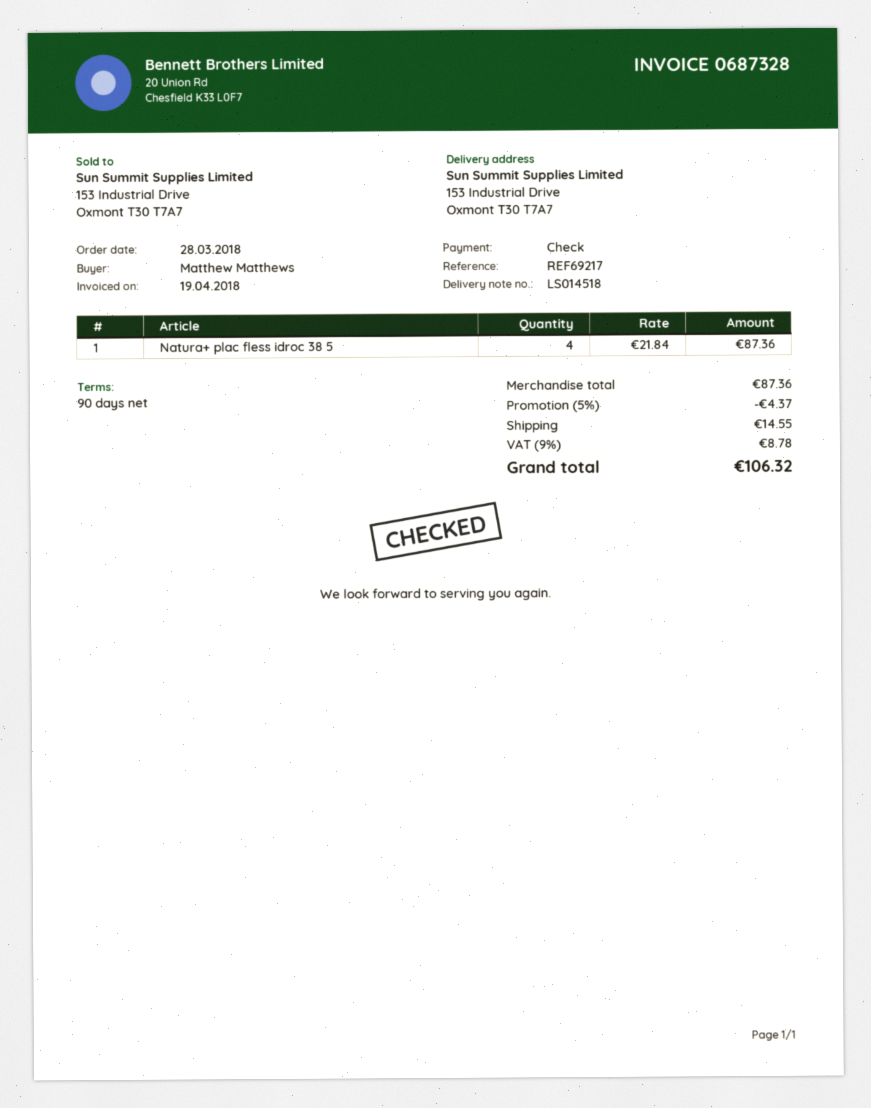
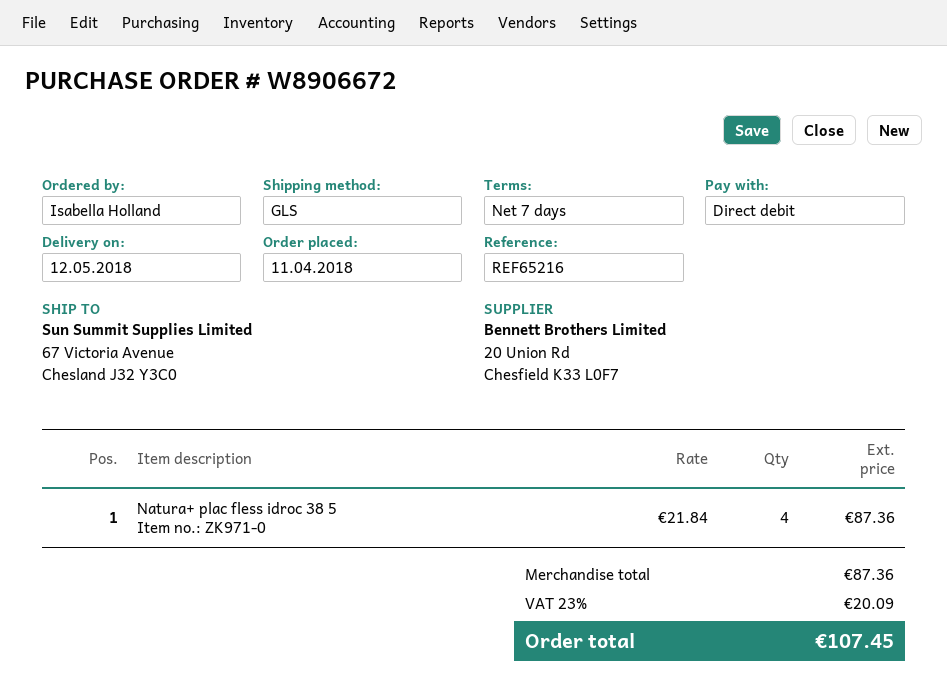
order date: 2018-03-28 -> 2018-04-11
payment terms: 90 days -> 7 days
reference: REF69217 -> REF65216
ordered by: Matthew Matthews -> Isabella Holland
payment method: cheque -> direct debit
ship to: 153 Industrial Drive, Oxmont T30 T7A7 -> 67 Victoria Avenue, Chesland J32 Y3C0
discount: 5% = 4.37 -> none
shipping: 14.55 -> none
tax: 9% = 8.78 -> 23% = 20.09
total: 106.32 -> 107.45

